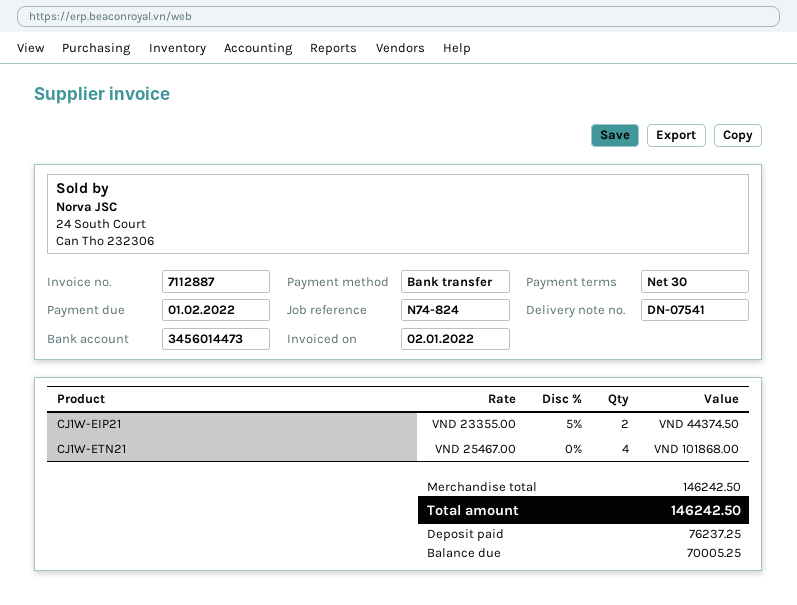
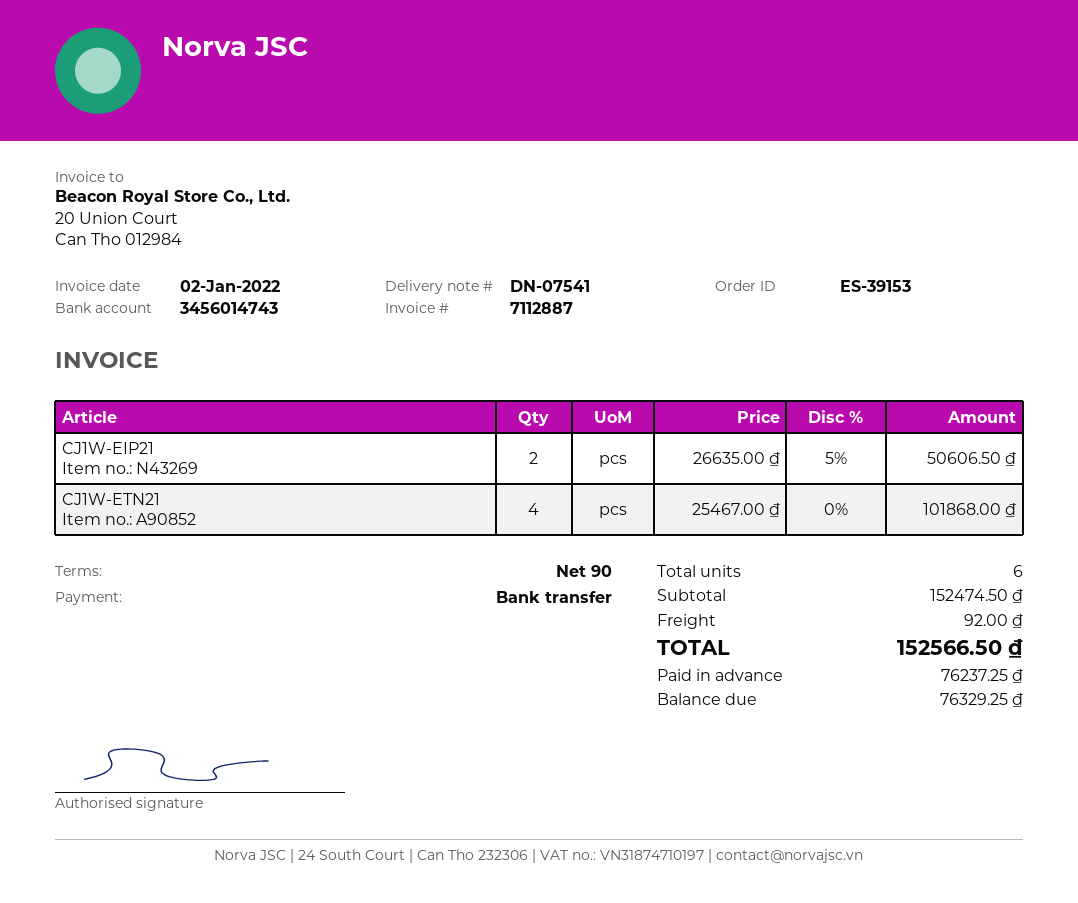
payment terms: 30 days -> 90 days
bank account: 3456014473 -> 3456014743
CJ1W-EIP21: 2 x 23355.00 - 5% = 44374.50 -> 2 x 26635.00 - 5% = 50606.50
subtotal: 146242.50 -> 152474.50
shipping: none -> 92.00
total: 146242.50 -> 152566.50
balance: 70005.25 -> 76329.25

